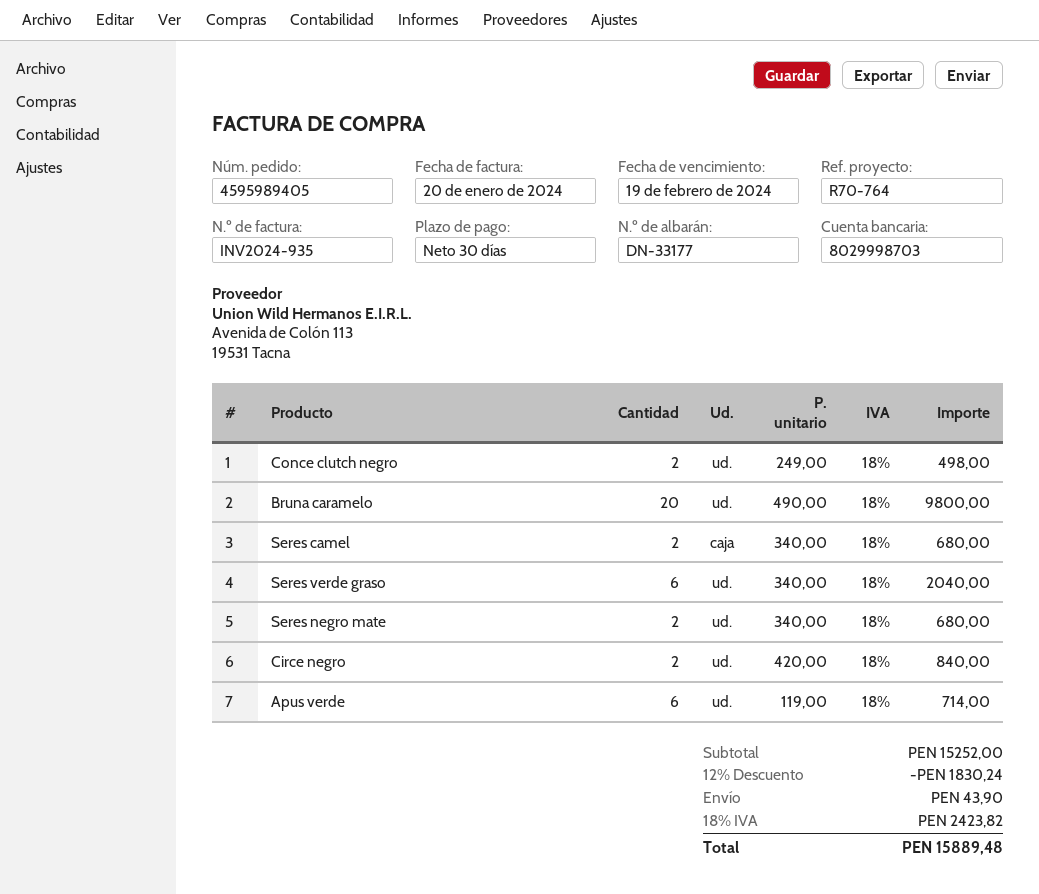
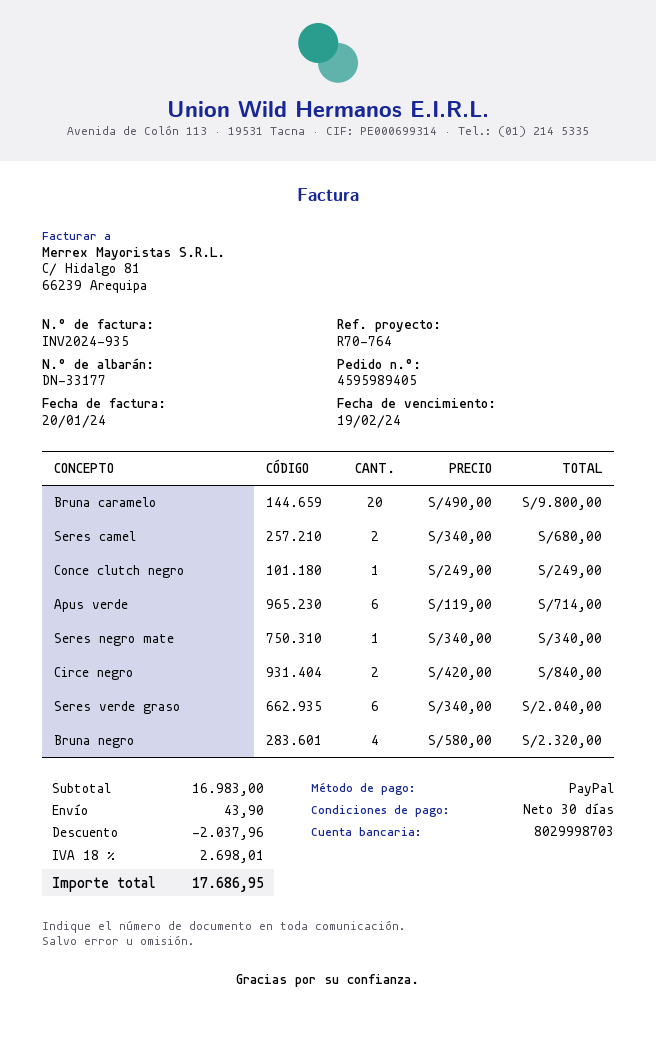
Conce clutch negro: 2 x 249.00 = 498.00 -> 1 x 249.00 = 249.00
Seres negro mate: 2 x 340.00 = 680.00 -> 1 x 340.00 = 340.00
Bruna negro: none -> 4 x 580.00 = 2320.00
subtotal: 15252.00 -> 16983.00
discount: 1830.24 -> 2037.96
tax: 18% = 2423.82 -> 18% = 2698.01
total: 15889.48 -> 17686.95

